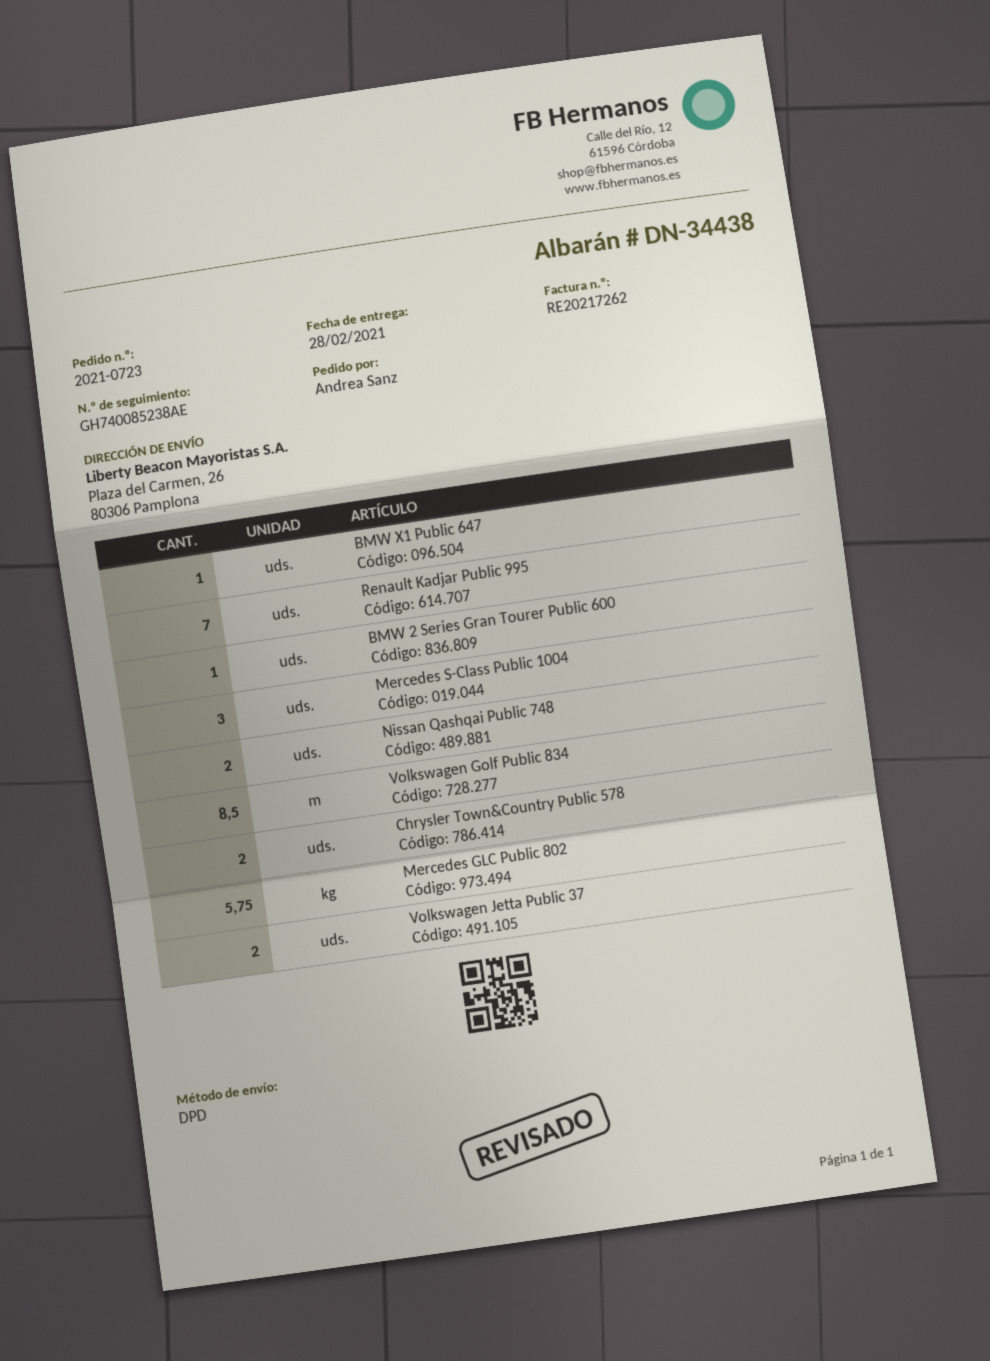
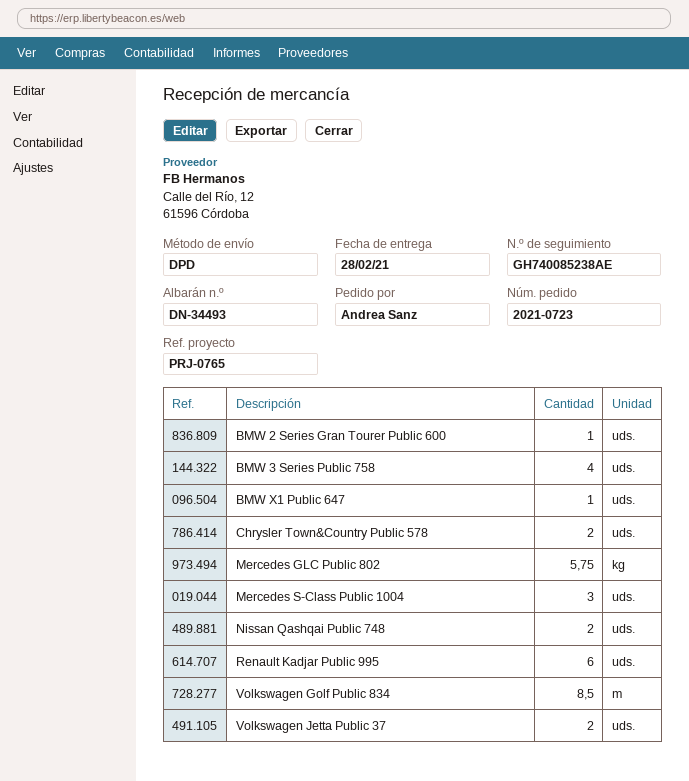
delivery note number: DN-34438 -> DN-34493
Renault Kadjar Public 995: 7 -> 6
BMW 3 Series Public 758: none -> 4

